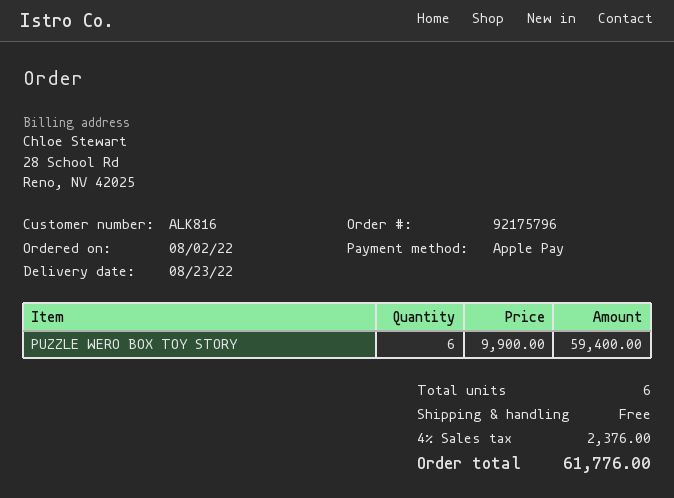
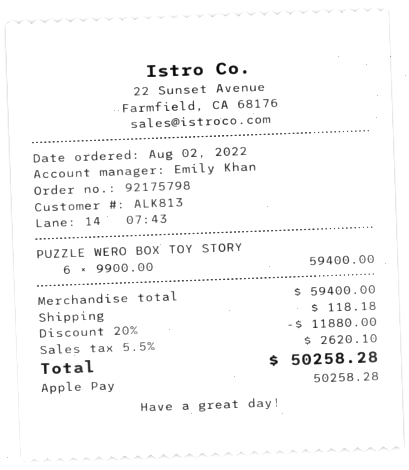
order number: 92175796 -> 92175798
customer number: ALK816 -> ALK813
discount: none -> 20% = 11880.00
shipping: 0.00 -> 118.18
tax: 4% = 2376.00 -> 5.5% = 2620.10
total: 61776.00 -> 50258.28

